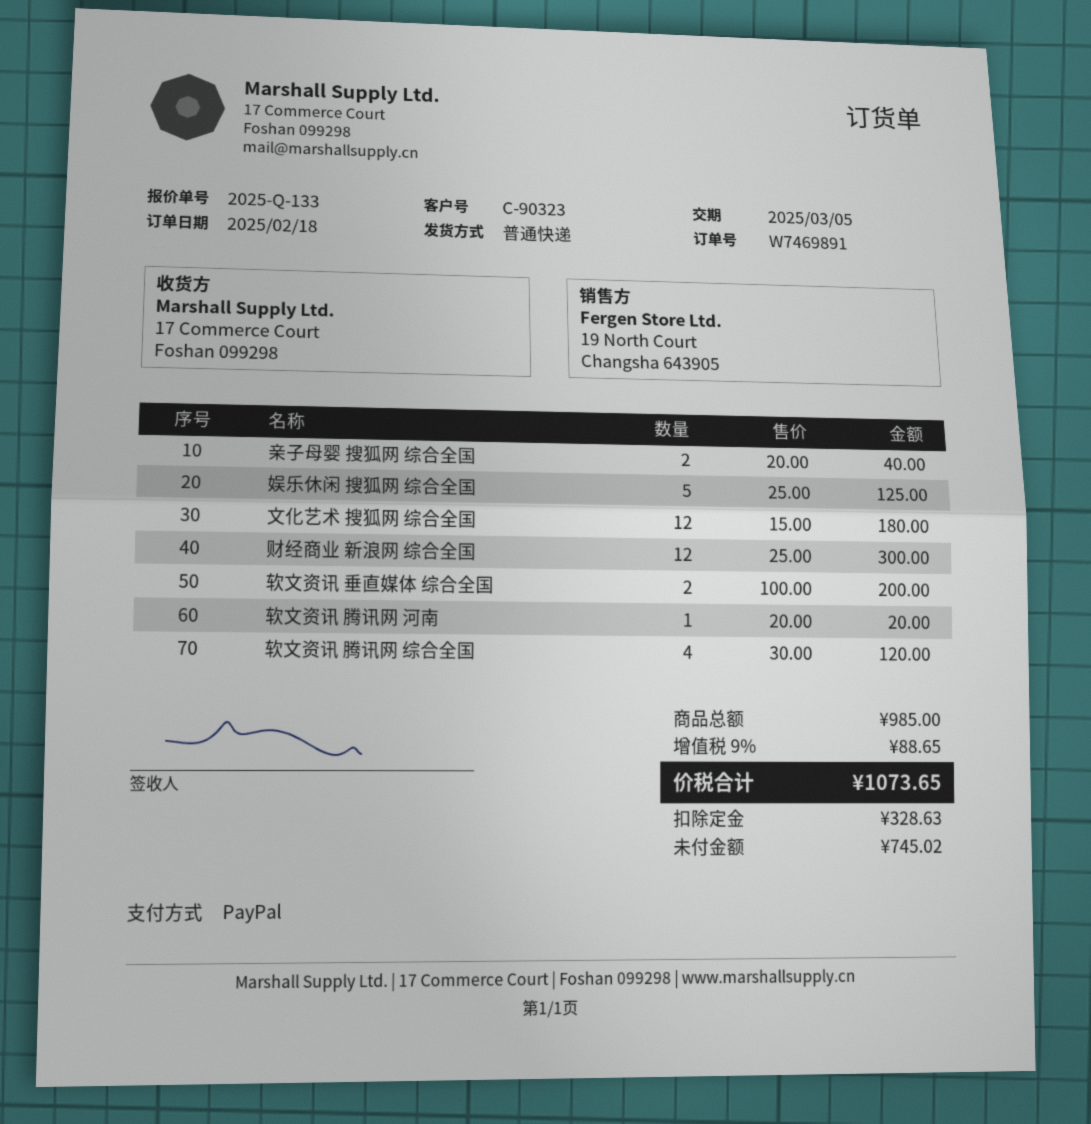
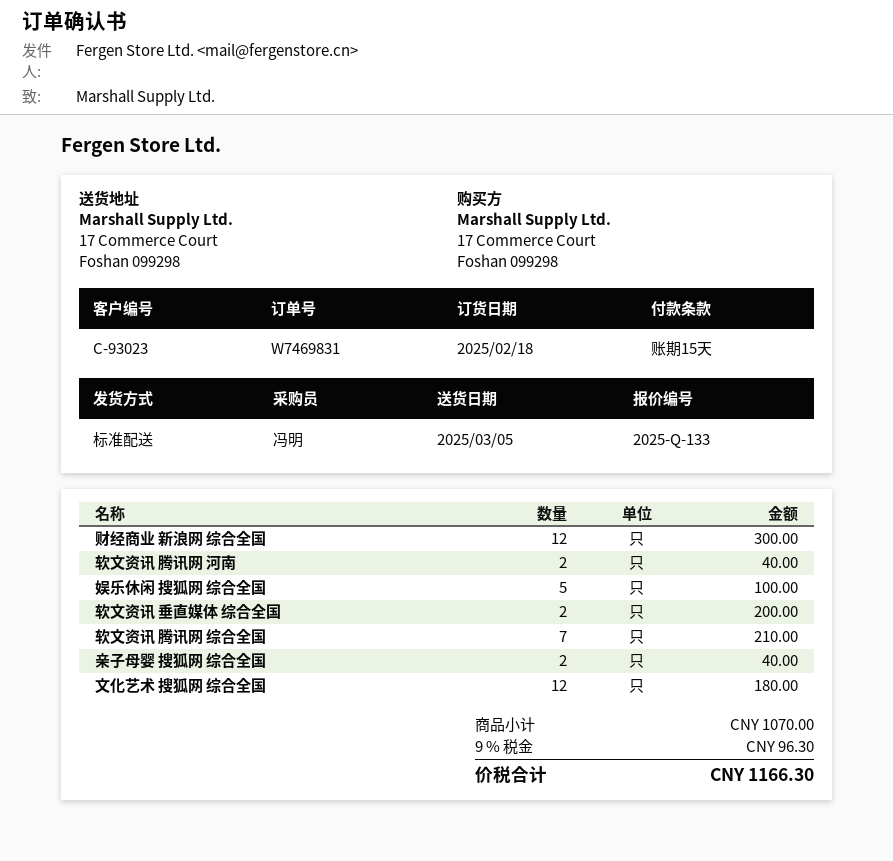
order number: W7469891 -> W7469831
customer number: C-90323 -> C-93023
娱乐休闲 搜狐网 综合全国: 5 for 125.00 -> 5 for 100.00
软文资讯 腾讯网 河南: 1 for 20.00 -> 2 for 40.00
软文资讯 腾讯网 综合全国: 4 for 120.00 -> 7 for 210.00
subtotal: 985.00 -> 1070.00
tax: 9% = 88.65 -> 9% = 96.30
total: 1073.65 -> 1166.30

